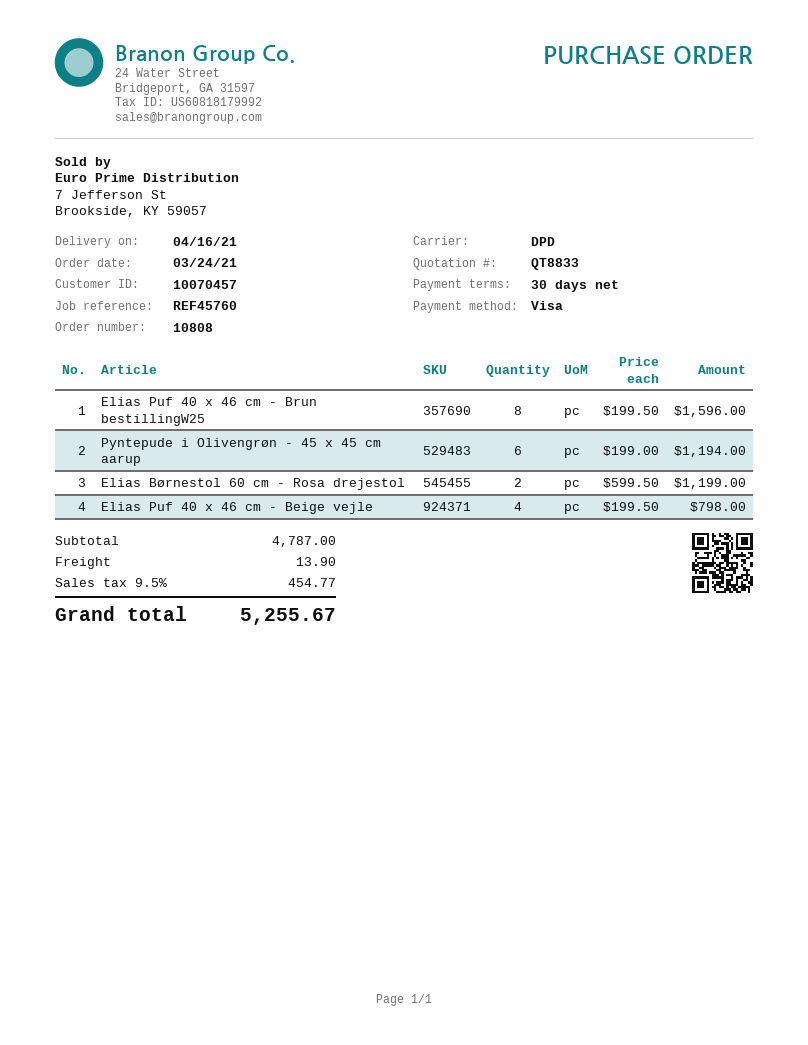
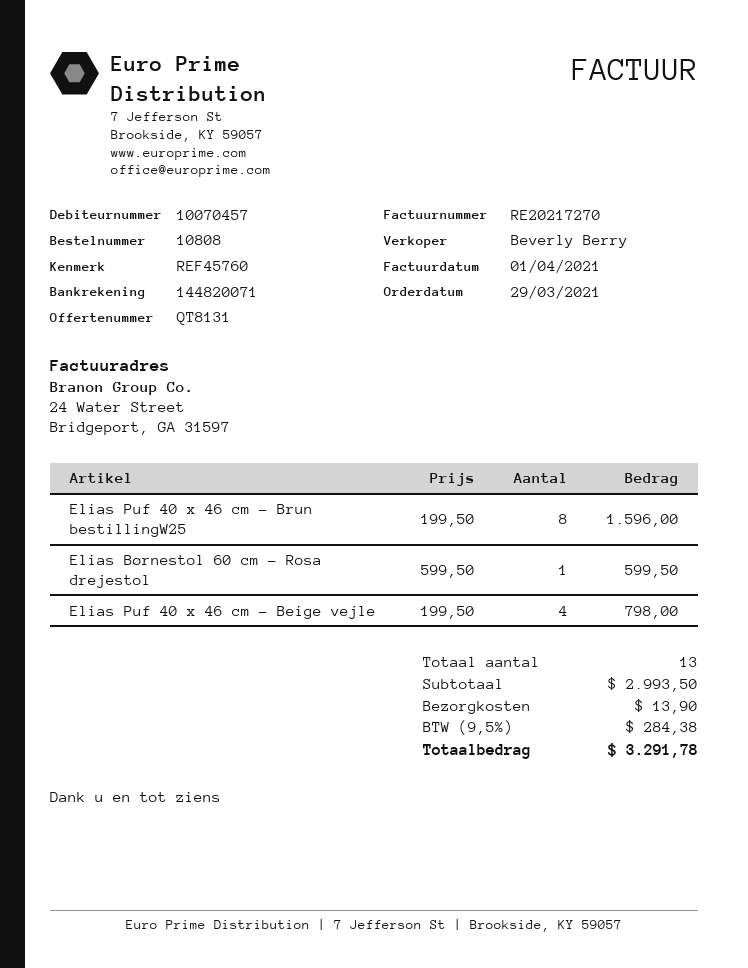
quote number: QT8833 -> QT8131
order date: 2021-03-24 -> 2021-03-29
Pyntepude i Olivengrøn - 45 x 45 cm aarup: 6 x 199.00 = 1194.00 -> none
Elias Børnestol 60 cm - Rosa drejestol: 2 x 599.50 = 1199.00 -> 1 x 599.50 = 599.50
subtotal: 4787.00 -> 2993.50
tax: 9.5% = 454.77 -> 9.5% = 284.38
total: 5255.67 -> 3291.78

